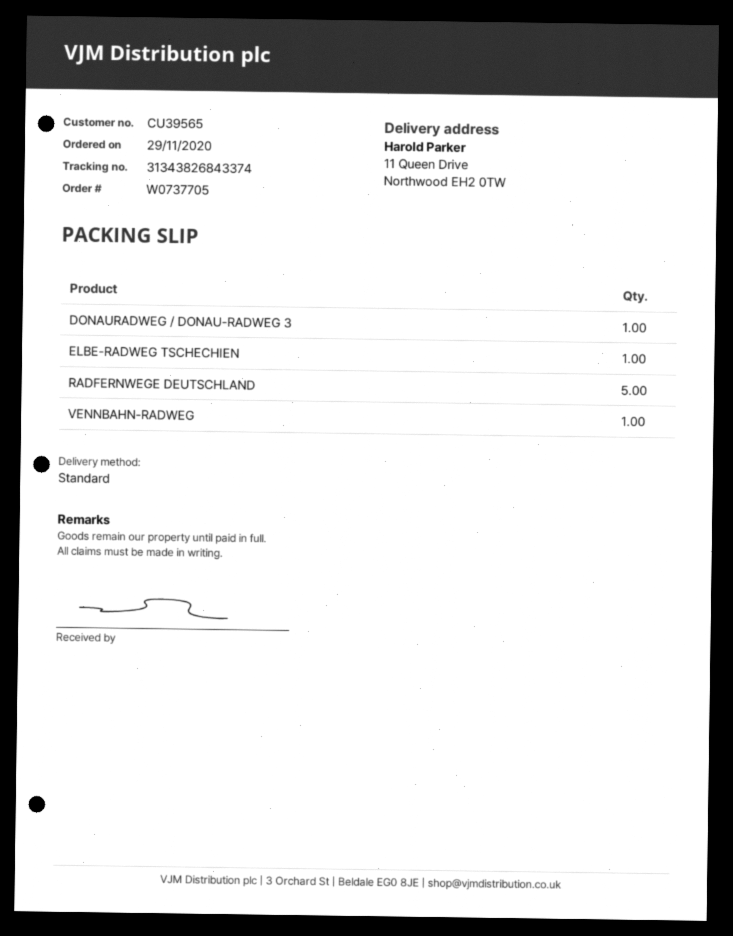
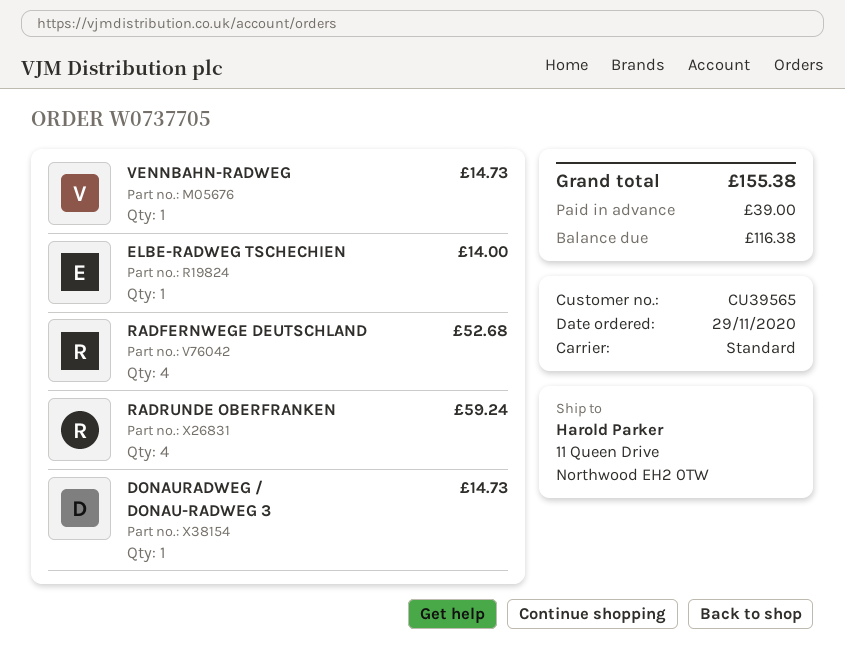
RADFERNWEGE DEUTSCHLAND: 5 -> 4
RADRUNDE OBERFRANKEN: none -> 4

